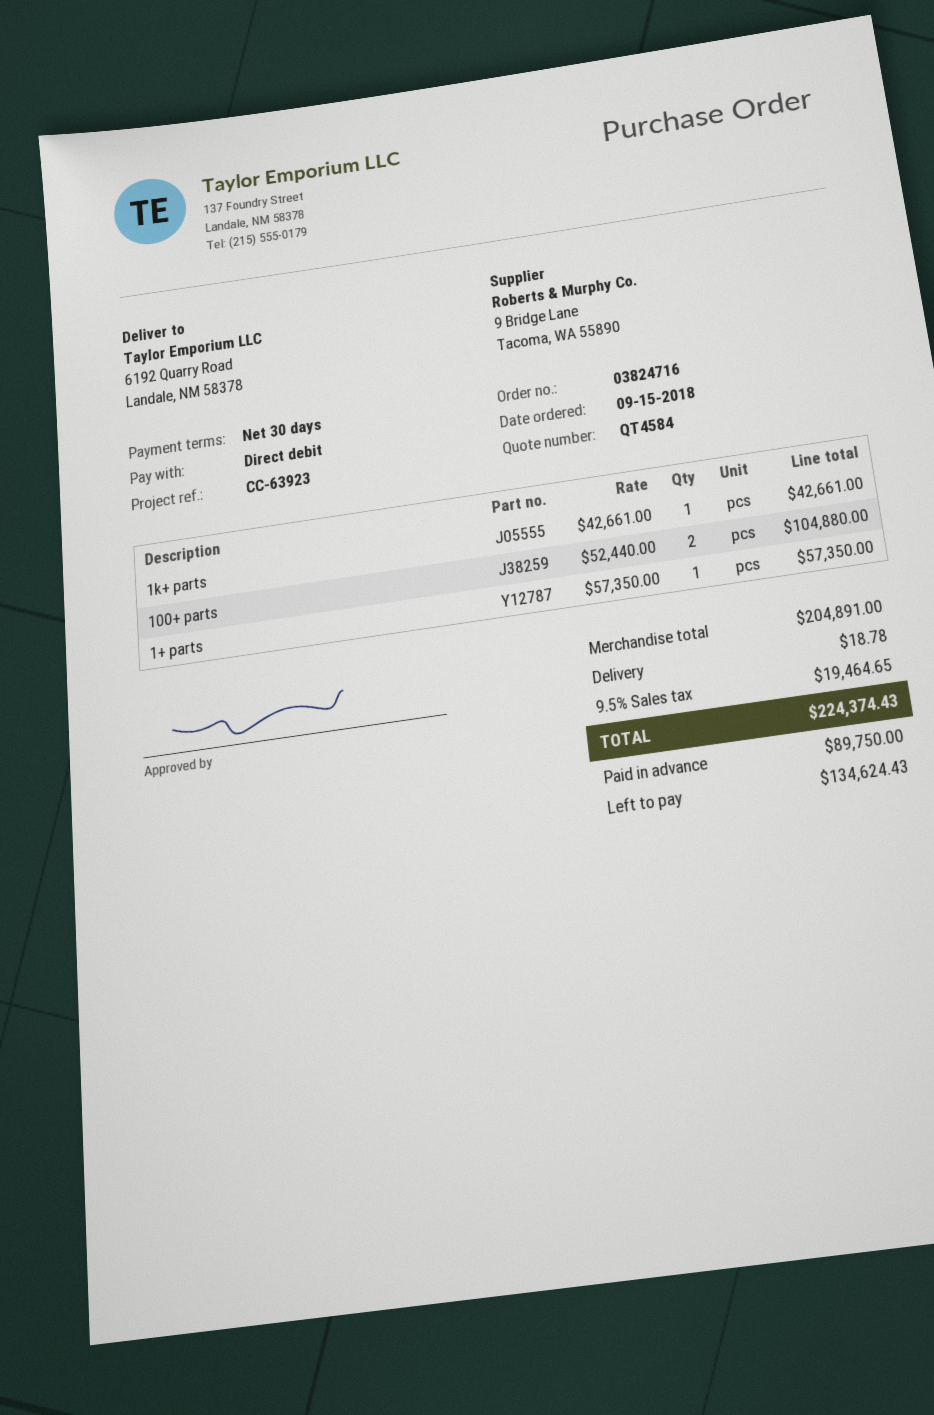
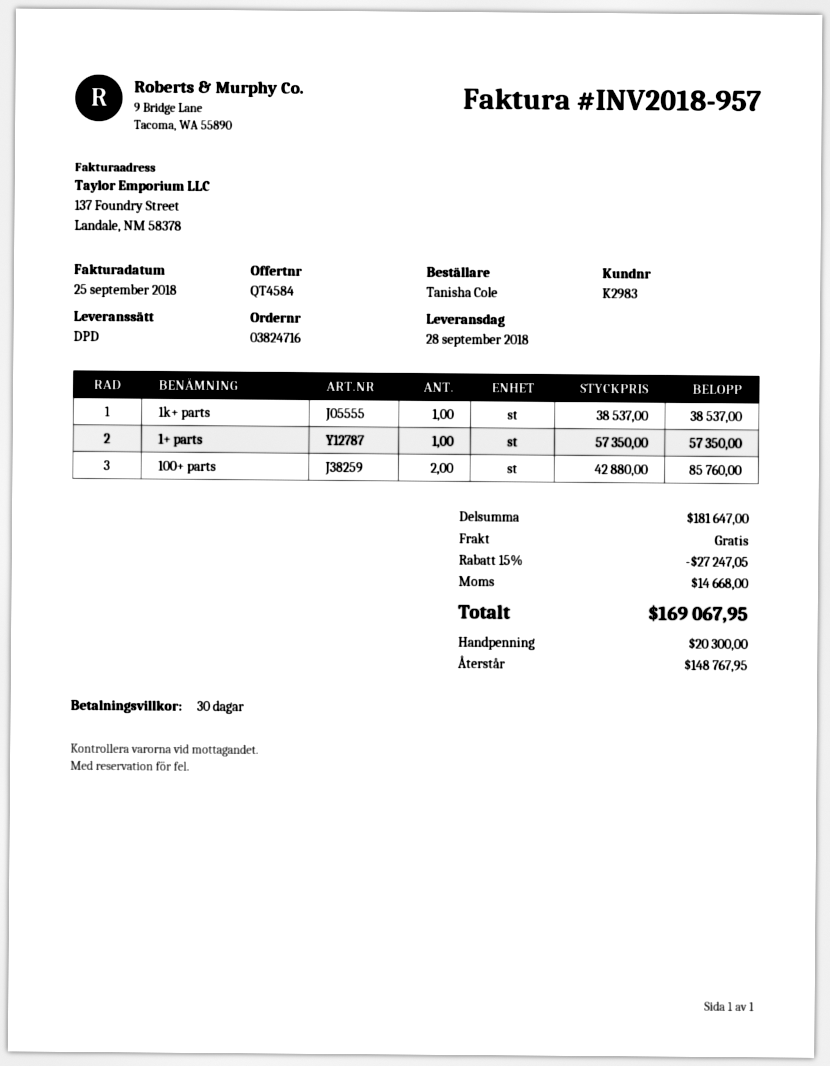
1k+ parts: 1 x 42661.00 = 42661.00 -> 1 x 38537.00 = 38537.00
100+ parts: 2 x 52440.00 = 104880.00 -> 2 x 42880.00 = 85760.00
subtotal: 204891.00 -> 181647.00
discount: none -> 15% = 27247.05
shipping: 18.78 -> 0.00
tax: 19464.65 -> 14668.00
total: 224374.43 -> 169067.95
deposit: 89750.00 -> 20300.00
balance: 134624.43 -> 148767.95

